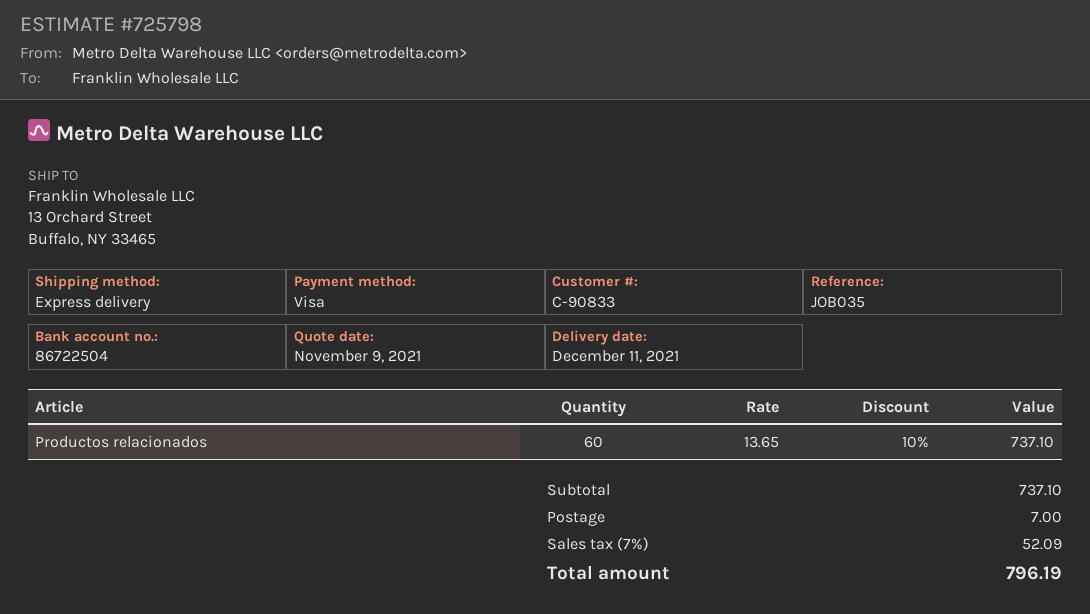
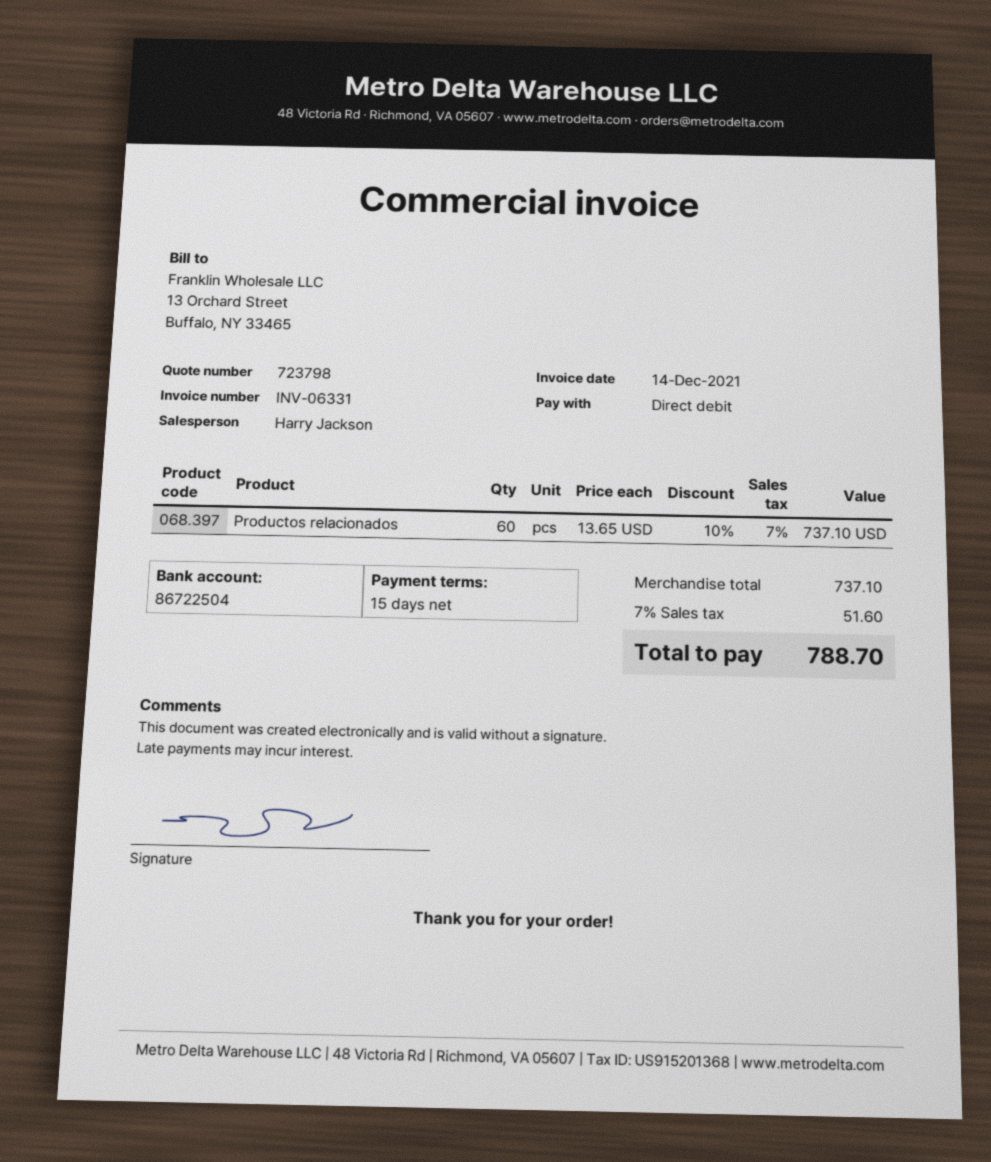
quote number: 725798 -> 723798
payment method: Visa -> direct debit
shipping: 7.00 -> none
tax: 7% = 52.09 -> 7% = 51.60
total: 796.19 -> 788.70

